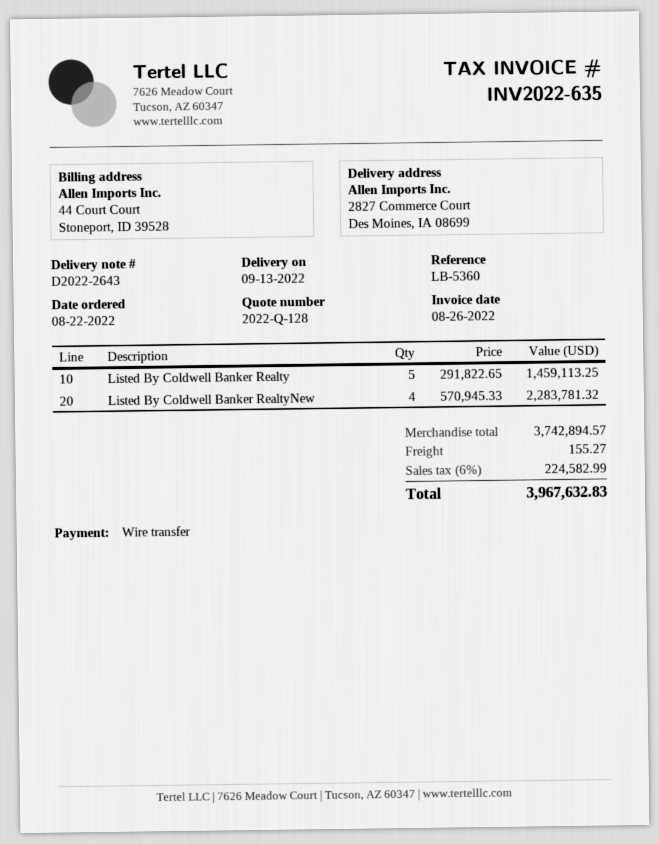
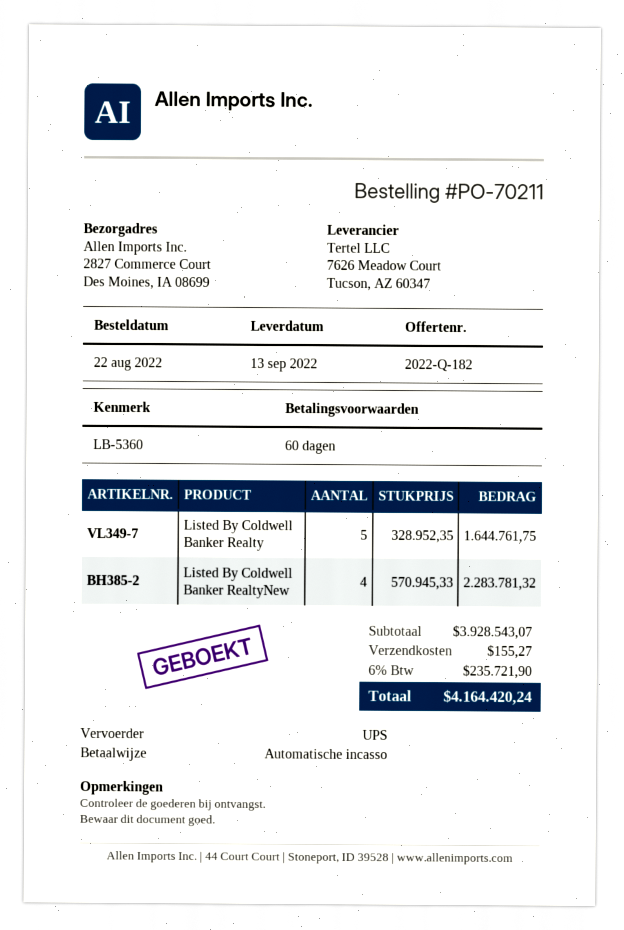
quote number: 2022-Q-128 -> 2022-Q-182
payment method: bank transfer -> direct debit
Listed By Coldwell Banker Realty: 5 x 291822.65 = 1459113.25 -> 5 x 328952.35 = 1644761.75
subtotal: 3742894.57 -> 3928543.07
tax: 6% = 224582.99 -> 6% = 235721.90
total: 3967632.83 -> 4164420.24

